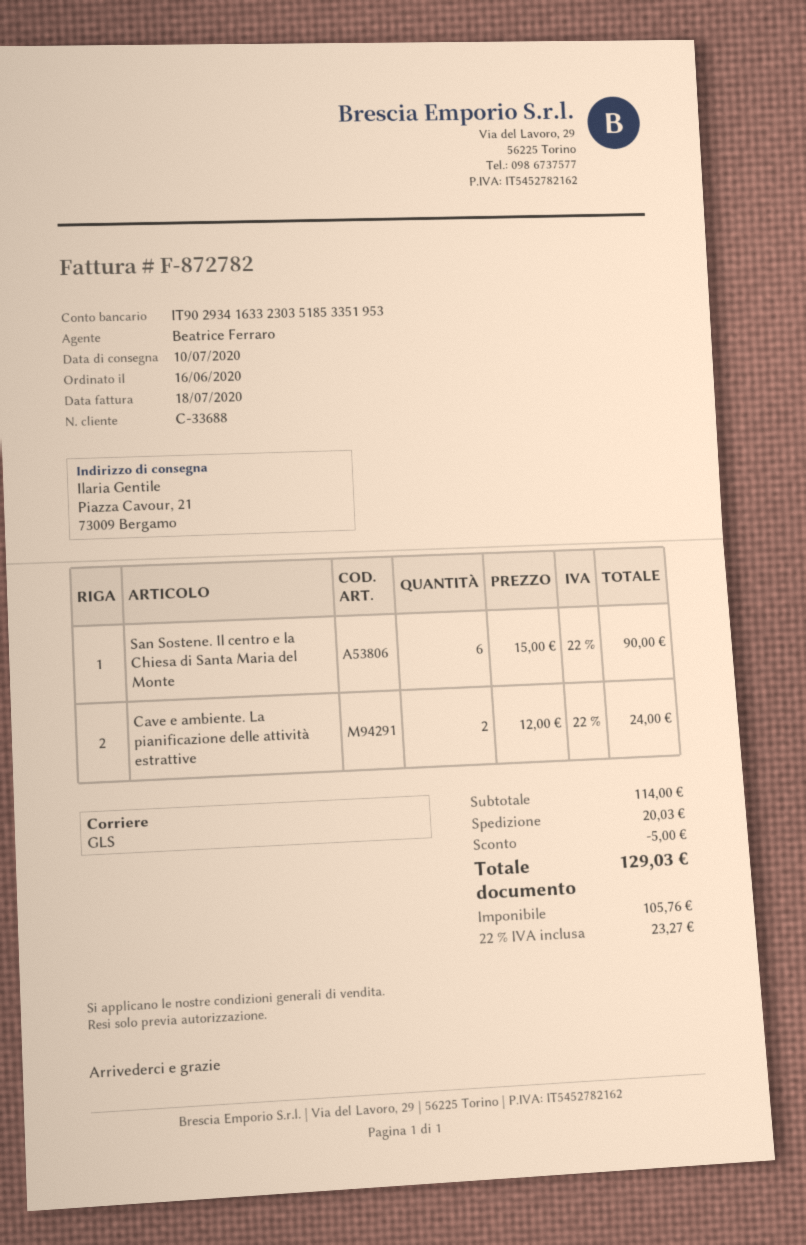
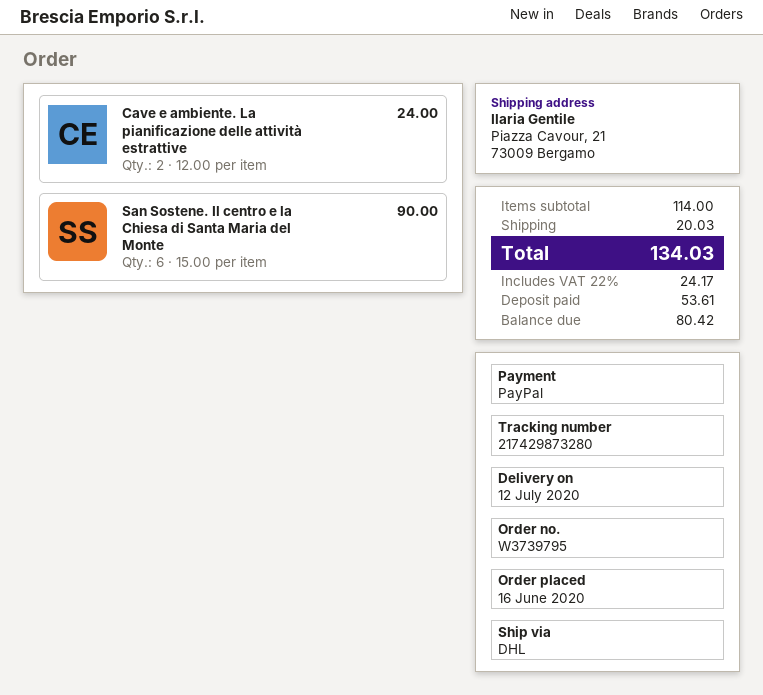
delivery date: 2020-07-10 -> 2020-07-12
shipping method: GLS -> DHL
discount: 5.00 -> none
tax: 22% = 23.27 -> 22% = 24.17
total: 129.03 -> 134.03

